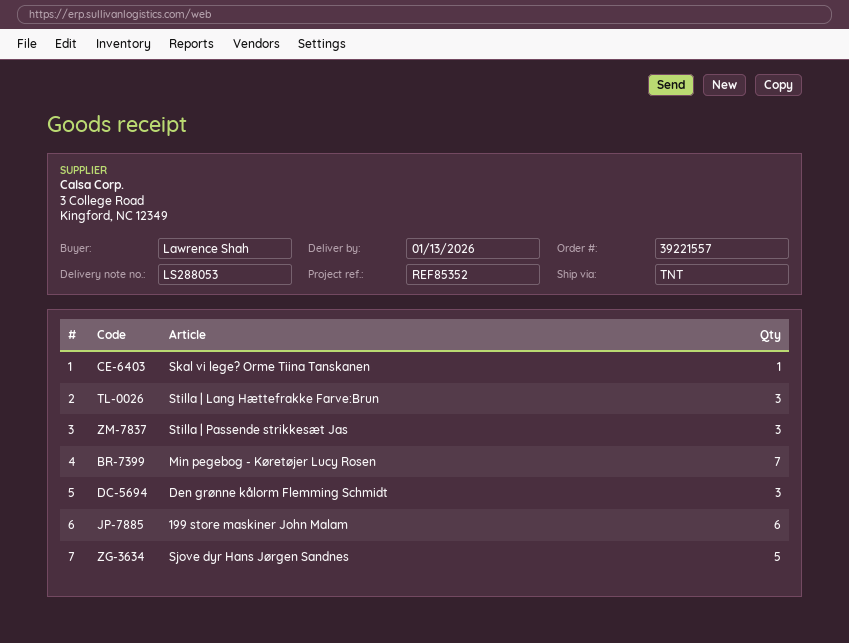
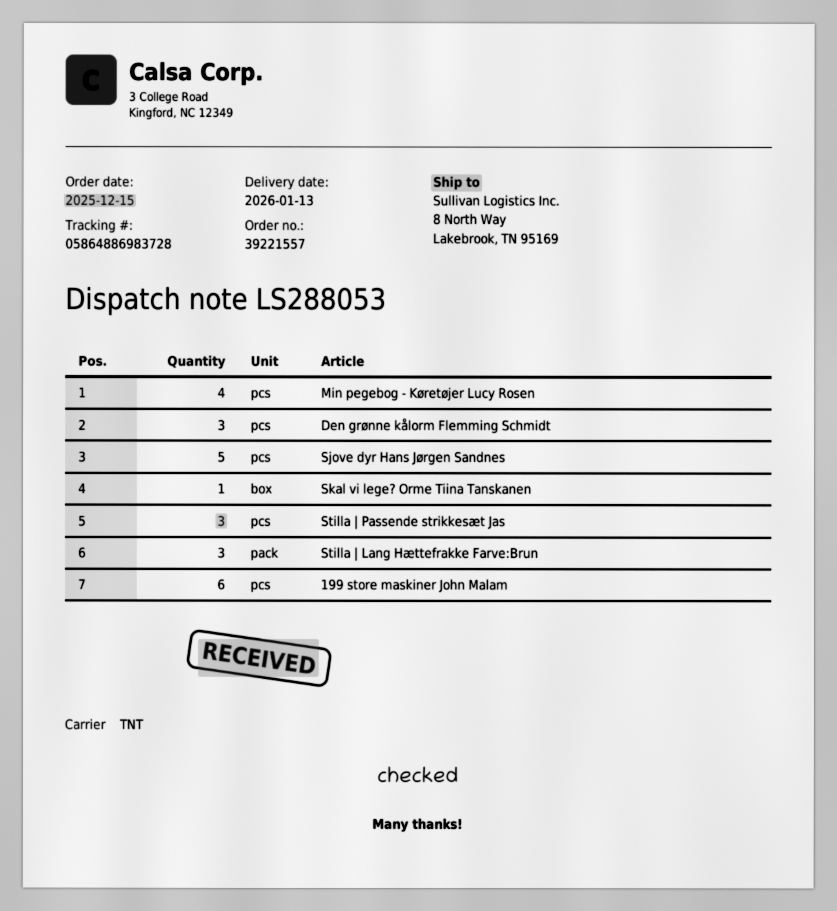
Min pegebog - Køretøjer Lucy Rosen: 7 -> 4

